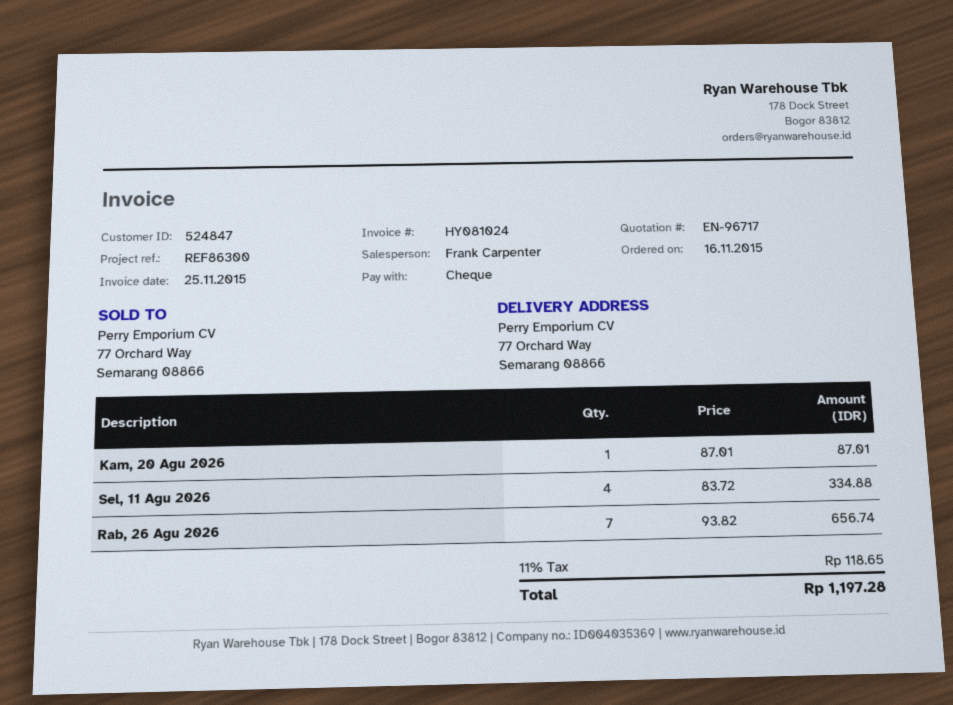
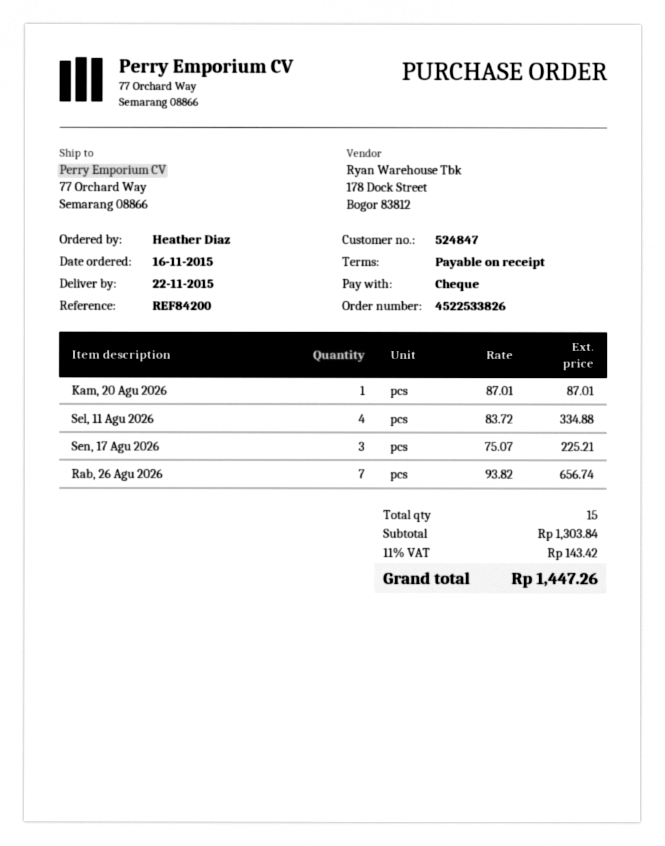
reference: REF86300 -> REF84200
Sen, 17 Agu 2026: none -> 3 x 75.07 = 225.21
tax: 11% = 118.65 -> 11% = 143.42
total: 1197.28 -> 1447.26

